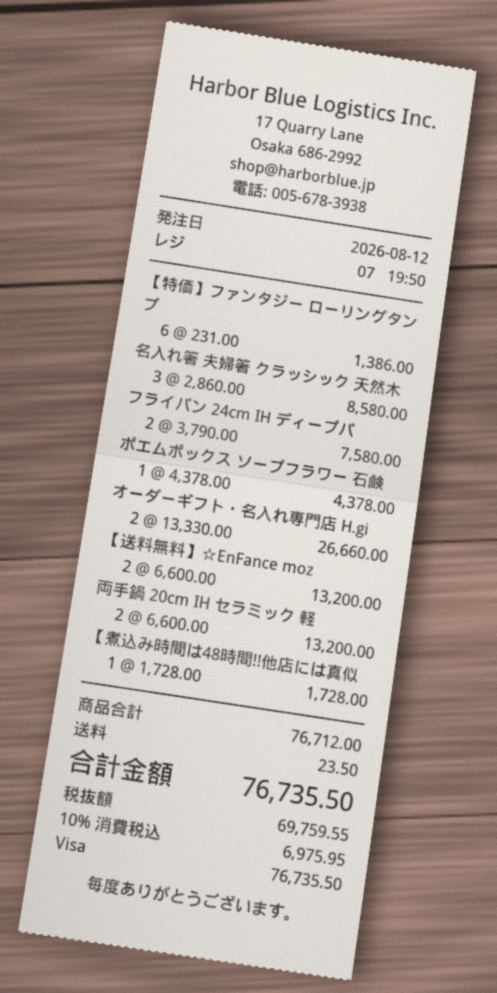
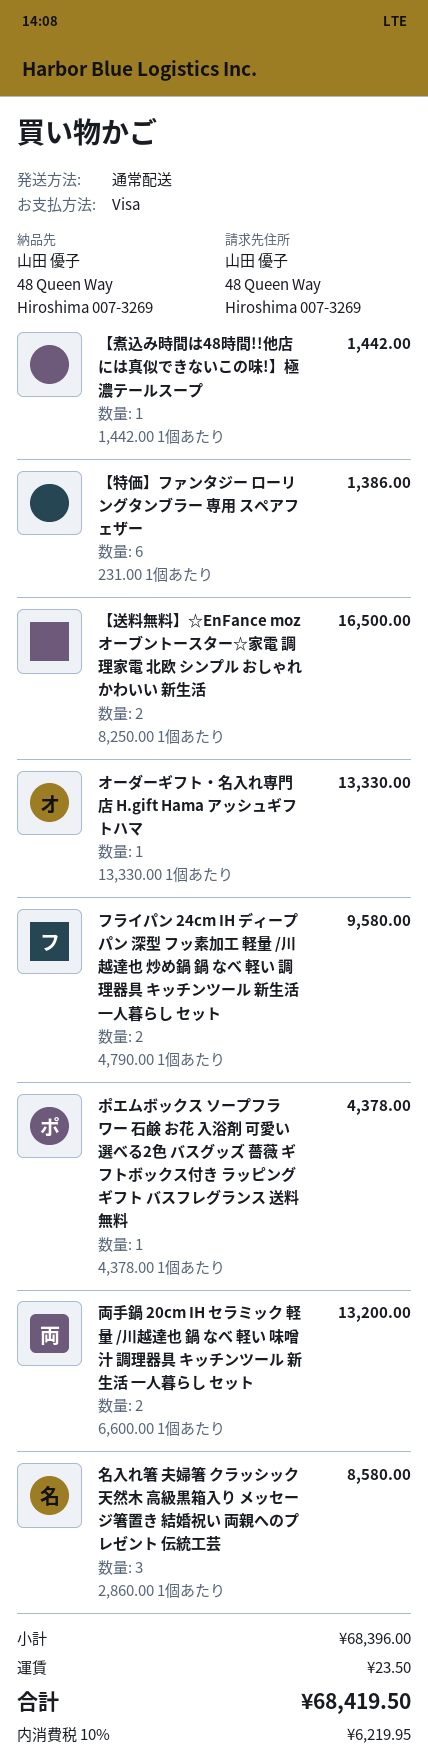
フライパン 24cm IH ディープパ: 2 x 3790.00 = 7580.00 -> 2 x 4790.00 = 9580.00
オーダーギフト・名入れ専門店 H.gi: 2 x 13330.00 = 26660.00 -> 1 x 13330.00 = 13330.00
【送料無料】☆EnFance moz: 2 x 6600.00 = 13200.00 -> 2 x 8250.00 = 16500.00
【煮込み時間は48時間!!他店には真似: 1 x 1728.00 = 1728.00 -> 1 x 1442.00 = 1442.00
subtotal: 76712.00 -> 68396.00
tax: 10% = 6975.95 -> 10% = 6219.95
total: 76735.50 -> 68419.50

